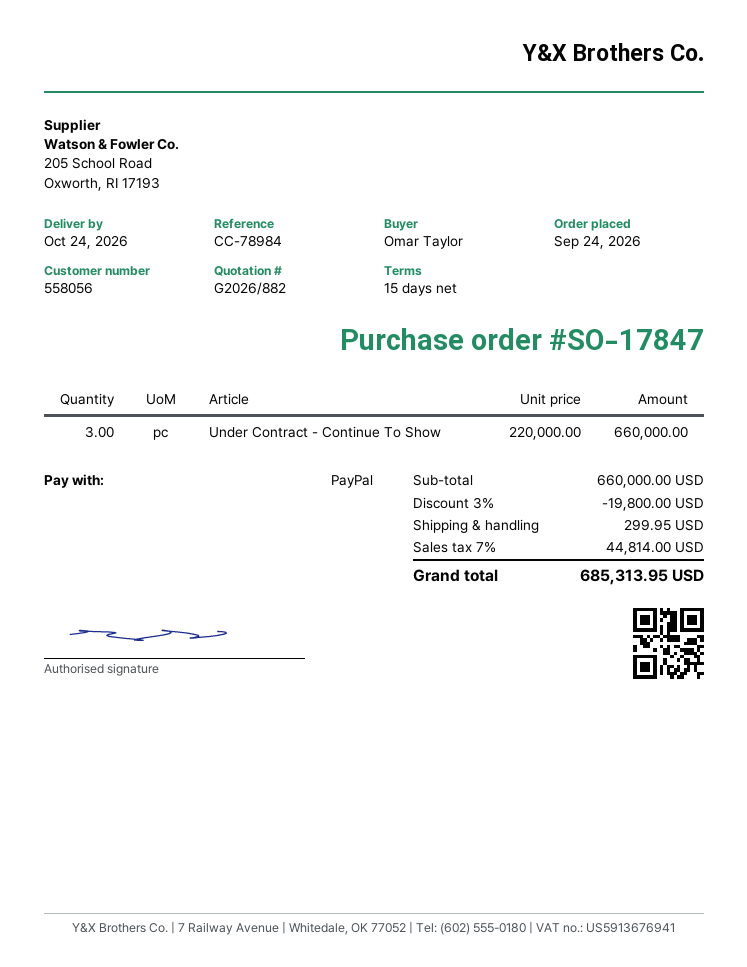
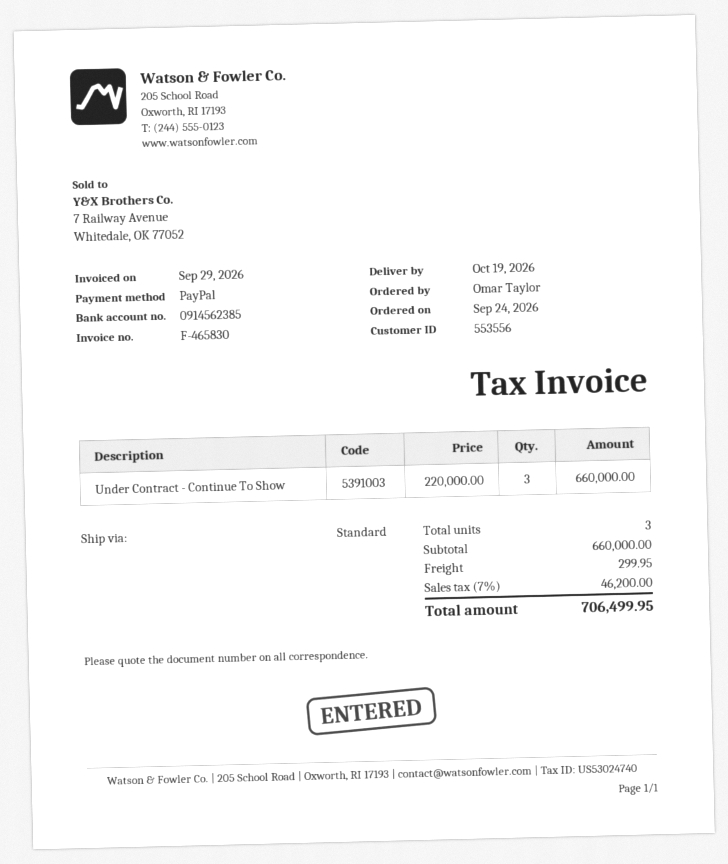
delivery date: 2026-10-24 -> 2026-10-19
customer number: 558056 -> 553556
discount: 3% = 19800.00 -> none
tax: 7% = 44814.00 -> 7% = 46200.00
total: 685313.95 -> 706499.95

